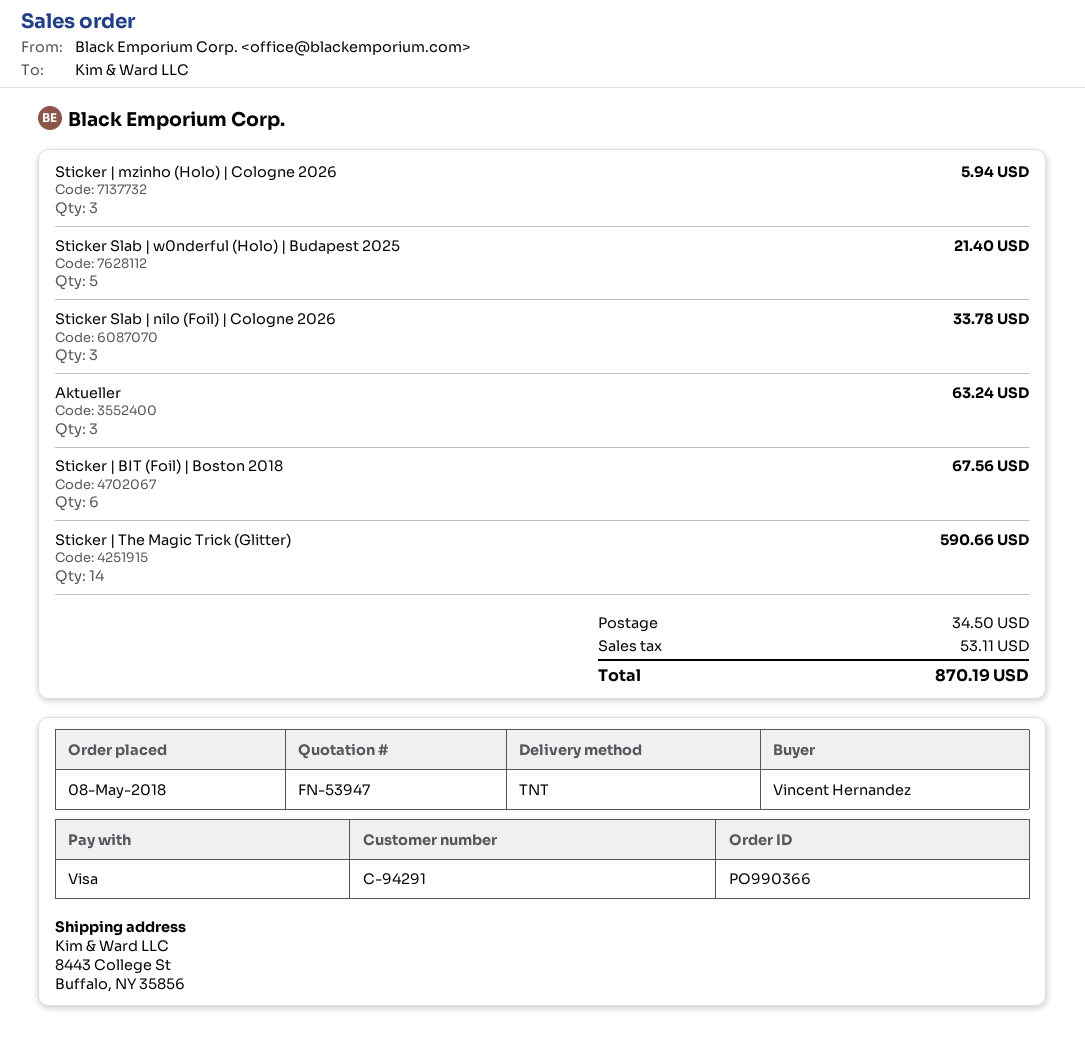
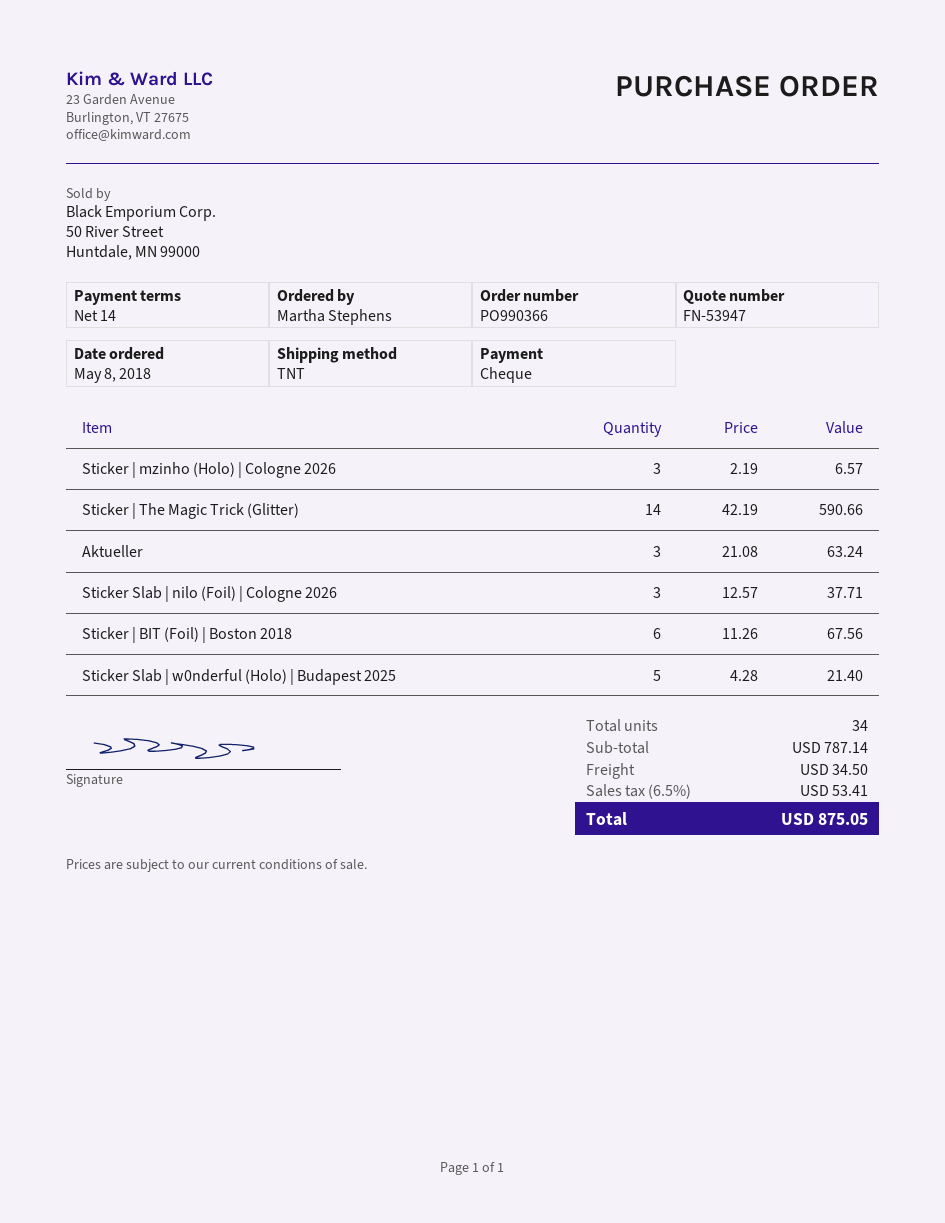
ordered by: Vincent Hernandez -> Martha Stephens
payment method: Visa -> cheque
Sticker | mzinho (Holo) | Cologne 2026: 3 for 5.94 -> 3 for 6.57
Sticker Slab | nilo (Foil) | Cologne 2026: 3 for 33.78 -> 3 for 37.71
tax: 53.11 -> 53.41
total: 870.19 -> 875.05

